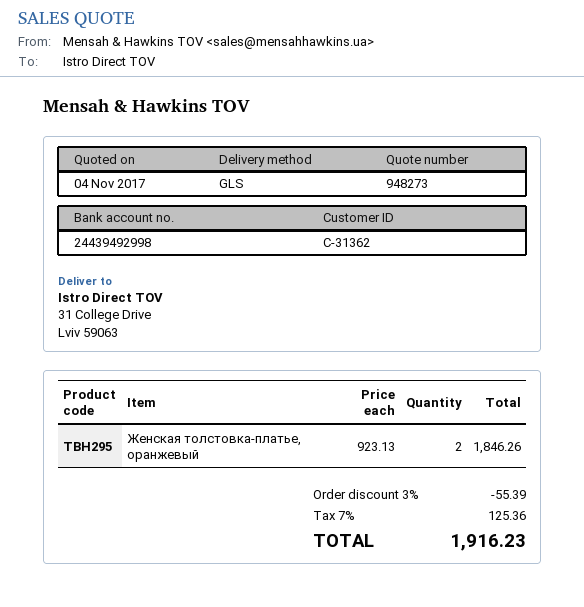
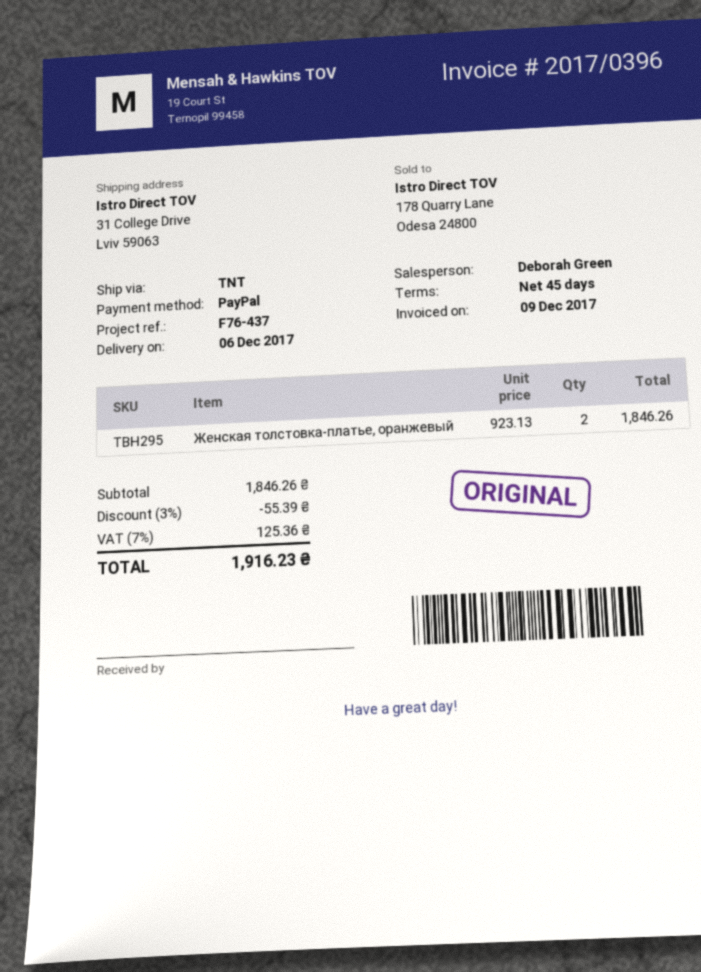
shipping method: GLS -> TNT

